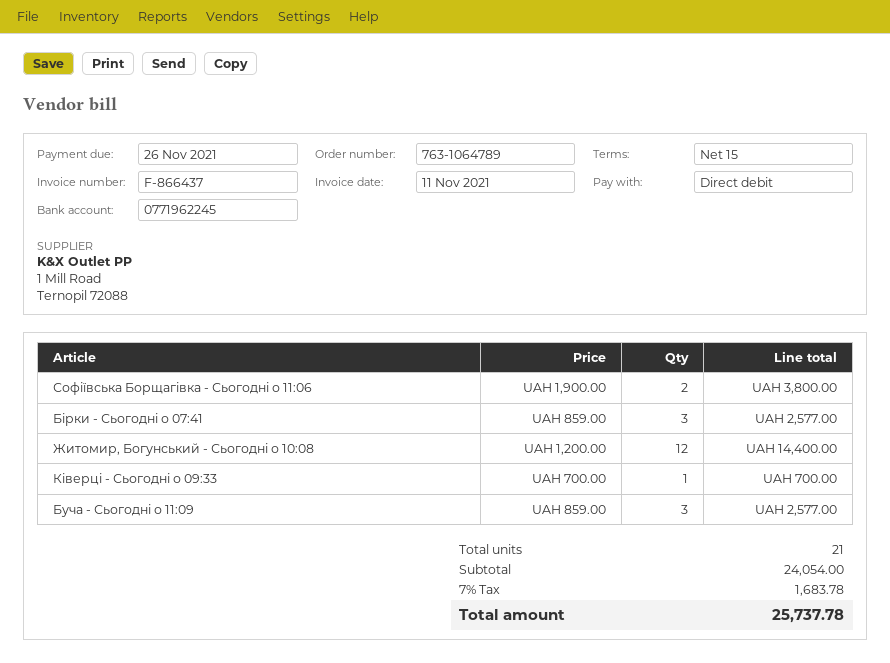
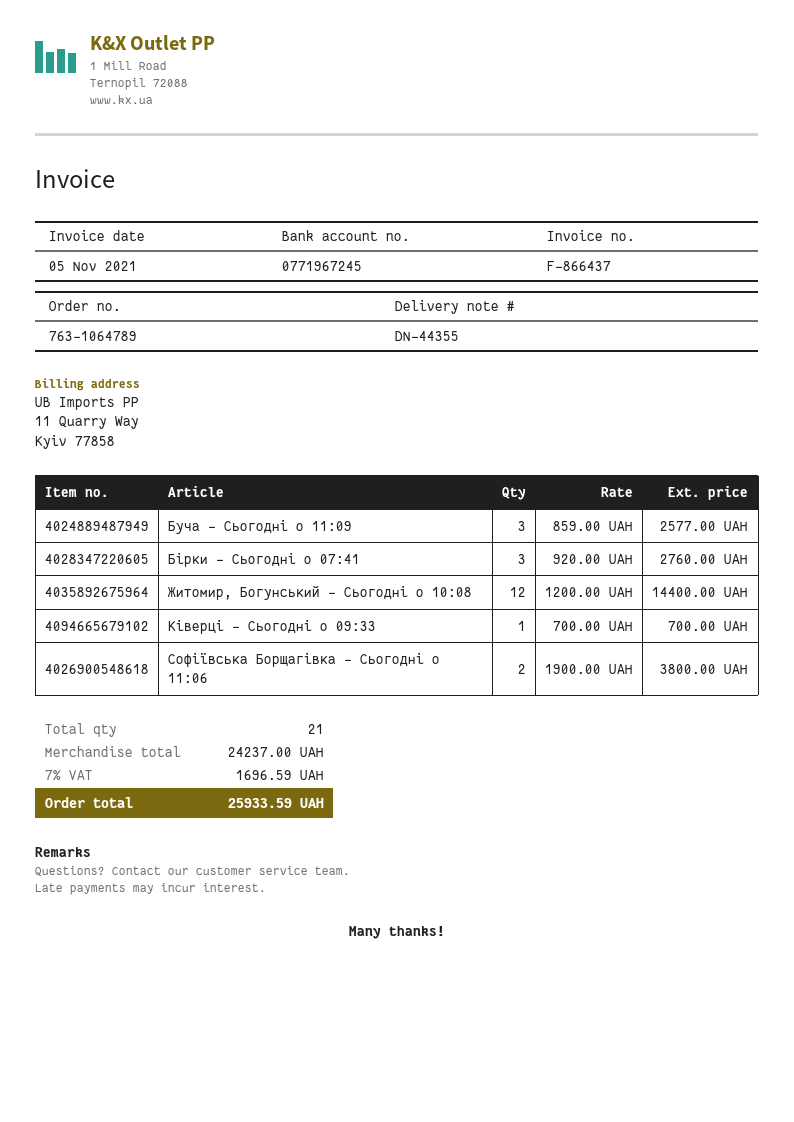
invoice date: 2021-11-11 -> 2021-11-05
bank account: 0771962245 -> 0771967245
Бірки - Сьогодні о 07:41: 3 x 859.00 = 2577.00 -> 3 x 920.00 = 2760.00
subtotal: 24054.00 -> 24237.00
tax: 7% = 1683.78 -> 7% = 1696.59
total: 25737.78 -> 25933.59

